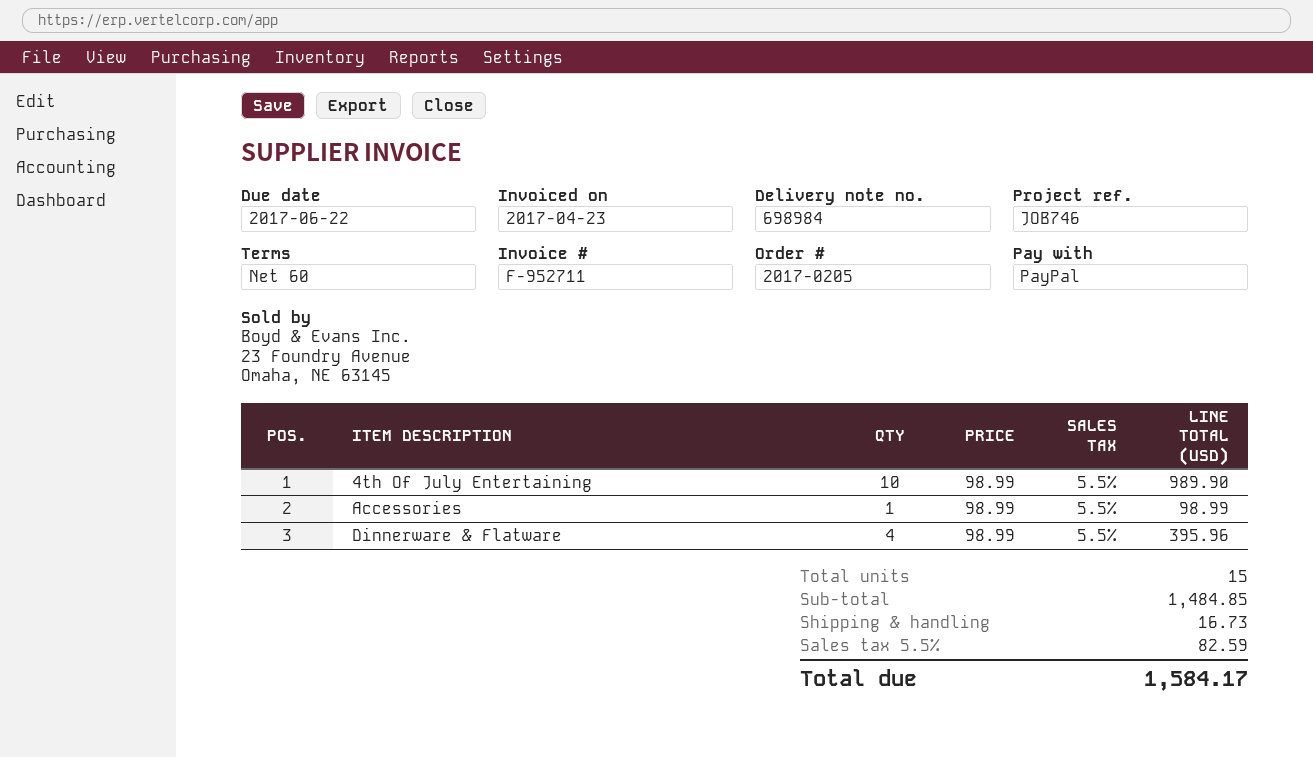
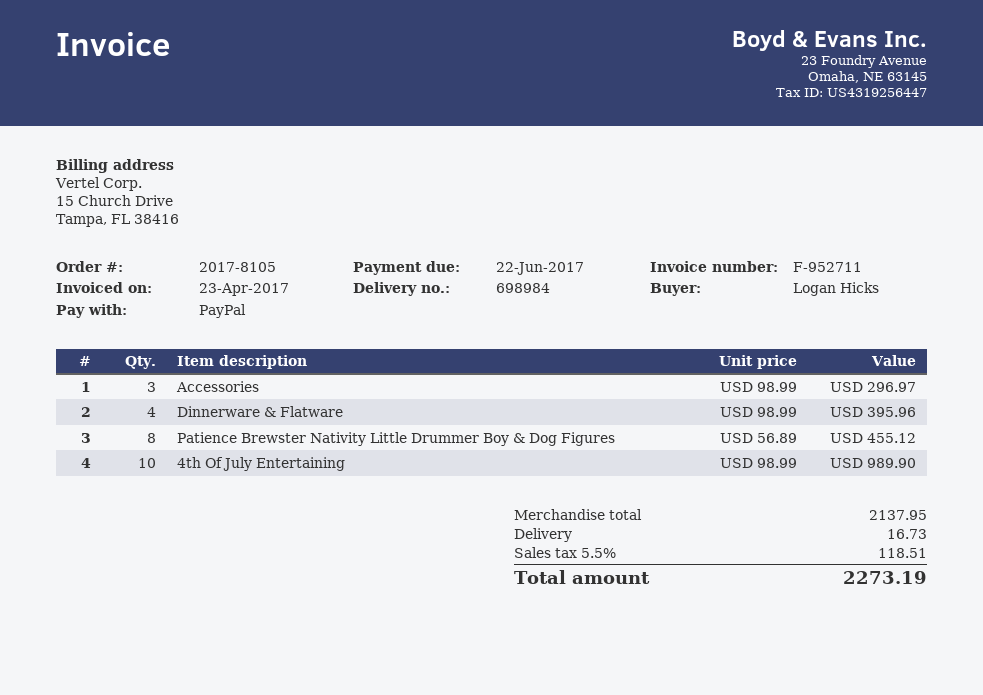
order number: 2017-0205 -> 2017-8105
Accessories: 1 x 98.99 = 98.99 -> 3 x 98.99 = 296.97
Patience Brewster Nativity Little Drummer Boy & Dog Figures: none -> 8 x 56.89 = 455.12
subtotal: 1484.85 -> 2137.95
tax: 5.5% = 82.59 -> 5.5% = 118.51
total: 1584.17 -> 2273.19

